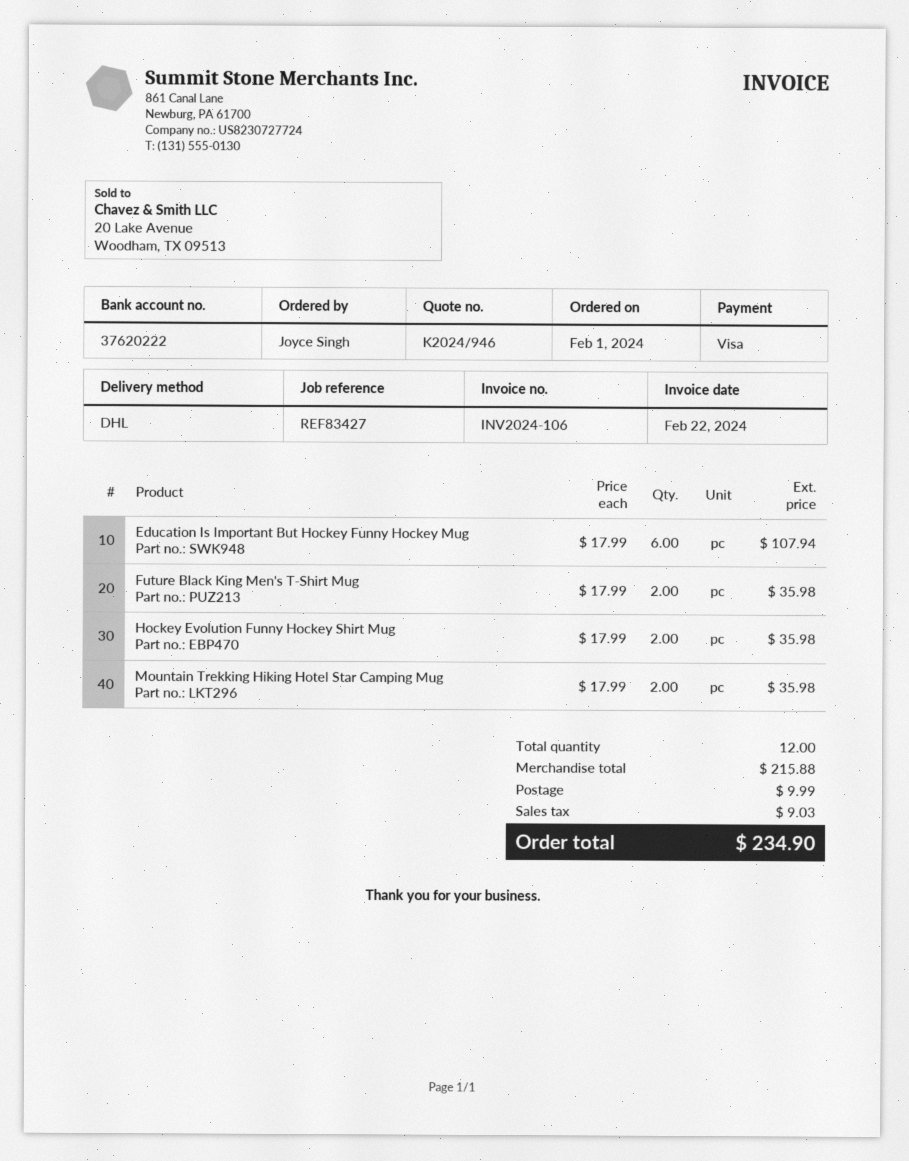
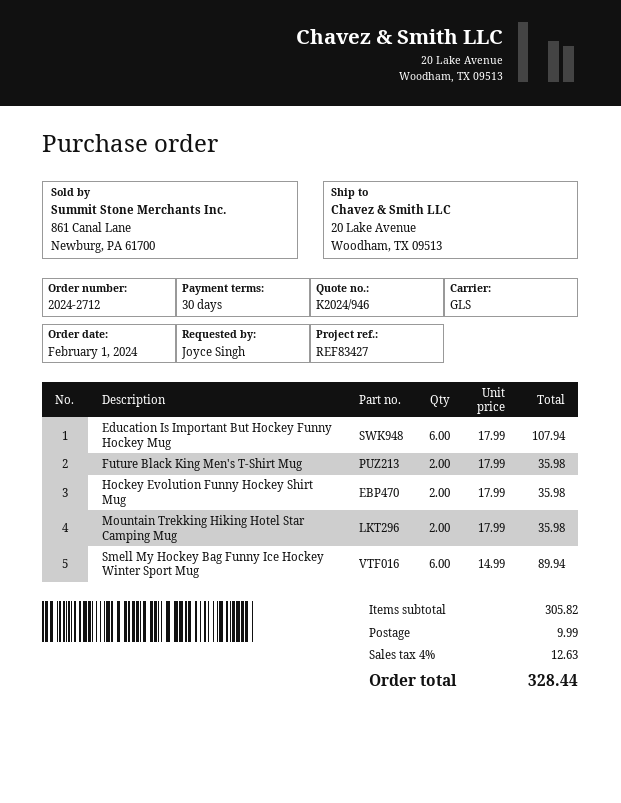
shipping method: DHL -> GLS
Smell My Hockey Bag Funny Ice Hockey Winter Sport Mug: none -> 6 x 14.99 = 89.94
subtotal: 215.88 -> 305.82
tax: 9.03 -> 12.63
total: 234.90 -> 328.44

